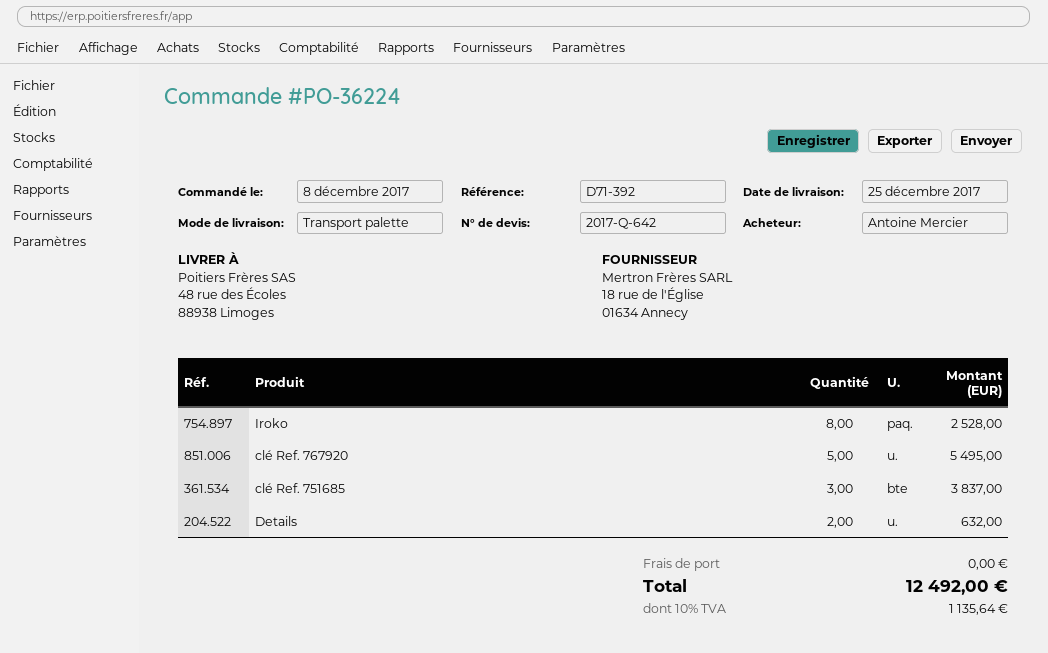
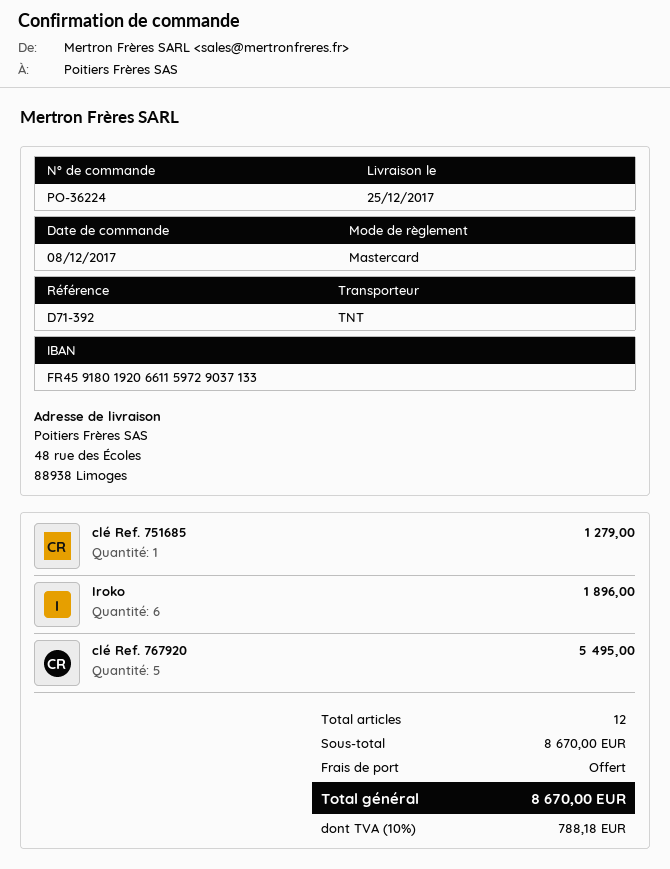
shipping method: pallet freight -> TNT
Iroko: 8 for 2528.00 -> 6 for 1896.00
clé Ref. 751685: 3 for 3837.00 -> 1 for 1279.00
Details: 2 for 632.00 -> none
tax: 10% = 1135.64 -> 10% = 788.18
total: 12492.00 -> 8670.00

